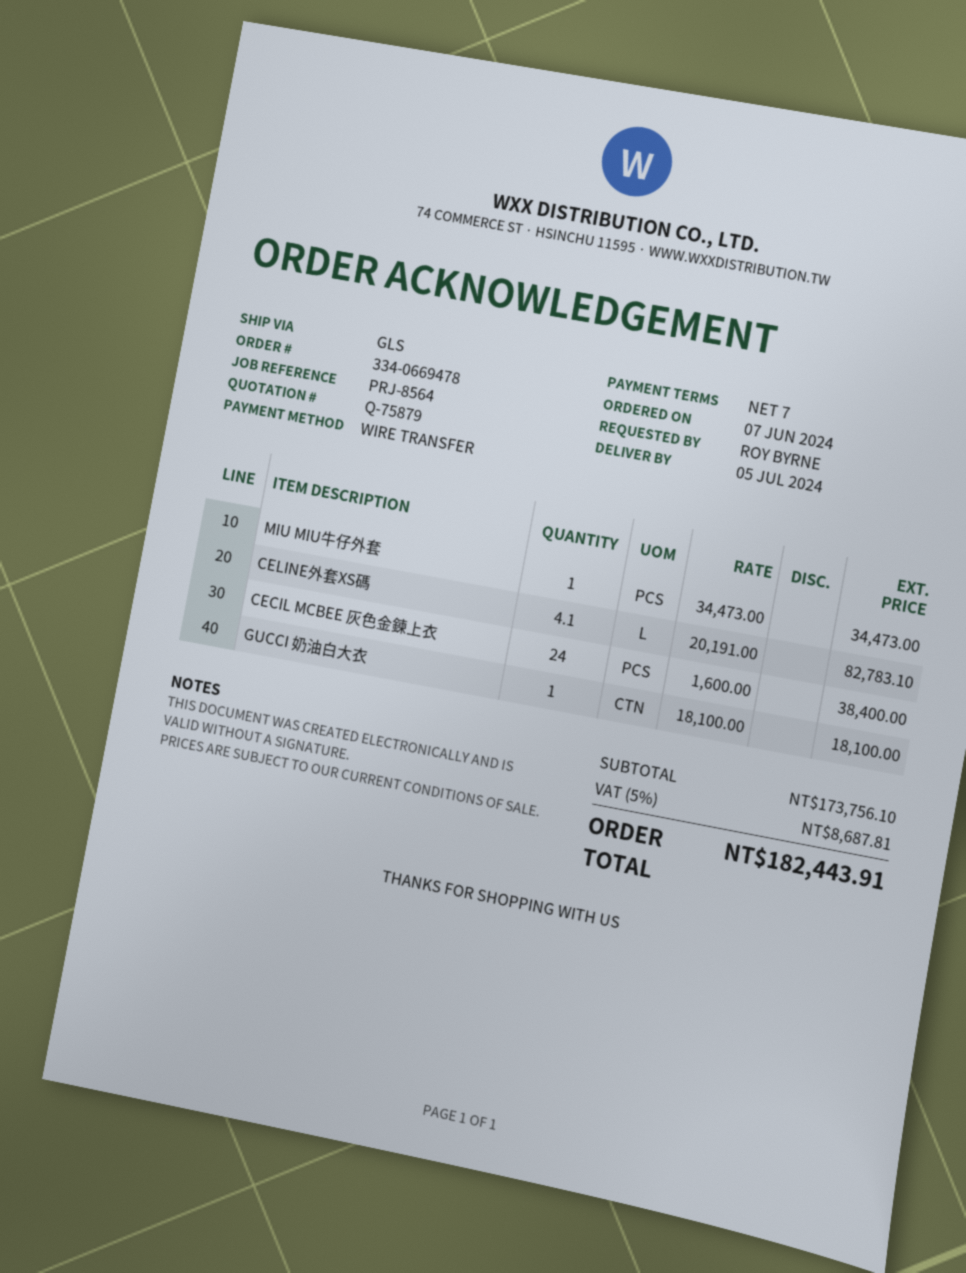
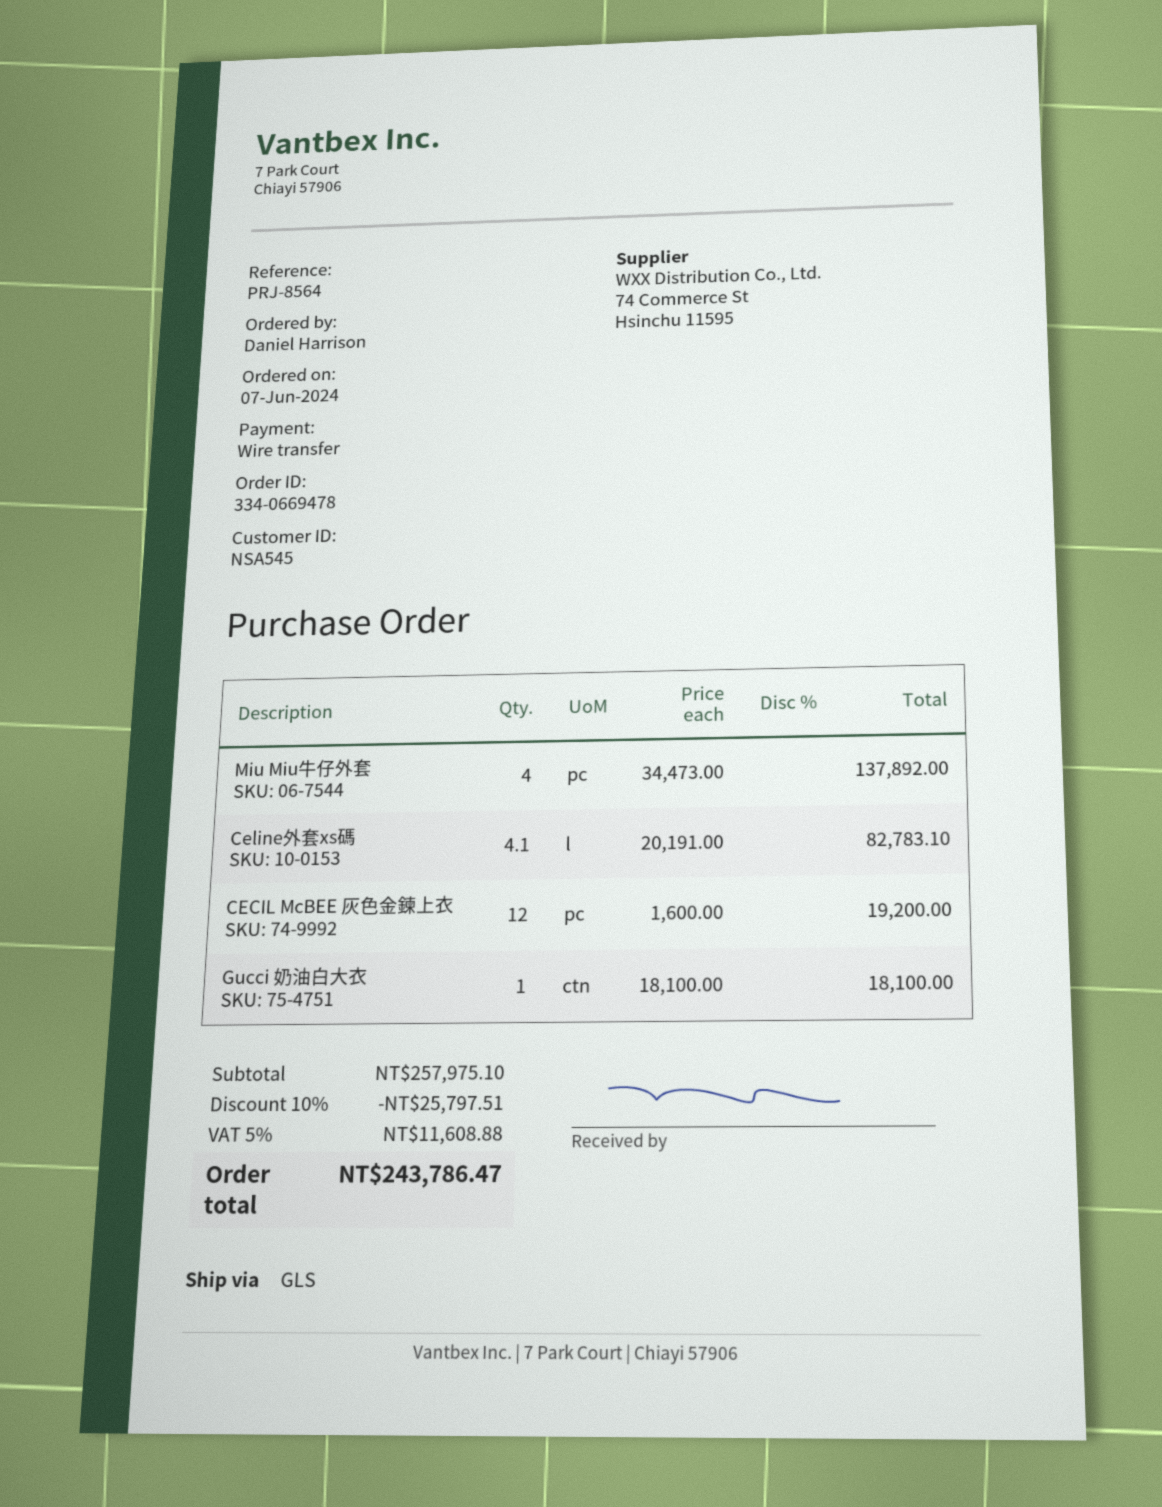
ordered by: ROY BYRNE -> Daniel Harrison
MIU MIU牛仔外套: 1 x 34473.00 = 34473.00 -> 4 x 34473.00 = 137892.00
CECIL MCBEE 灰色金鍊上衣: 24 x 1600.00 = 38400.00 -> 12 x 1600.00 = 19200.00
subtotal: 173756.10 -> 257975.10
discount: none -> 10% = 25797.51
tax: 5% = 8687.81 -> 5% = 11608.88
total: 182443.91 -> 243786.47

